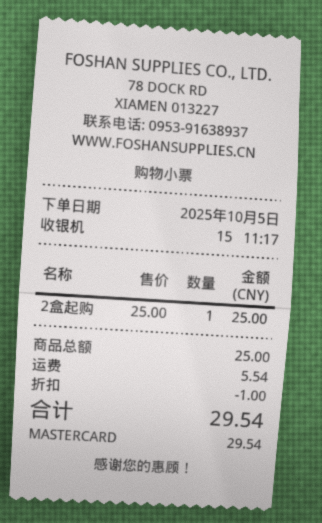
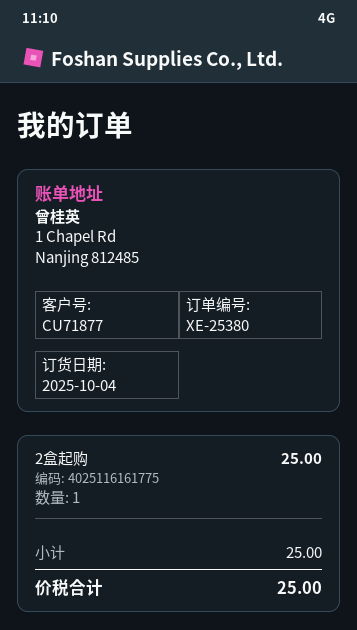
order date: 2025-10-05 -> 2025-10-04
discount: 1.00 -> none
shipping: 5.54 -> none
total: 29.54 -> 25.00

